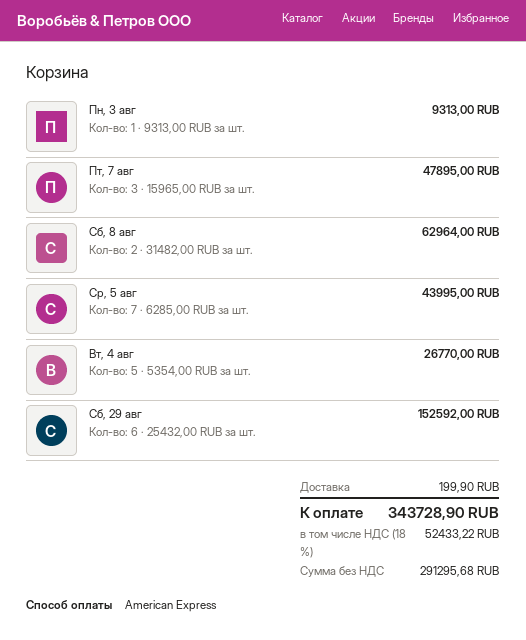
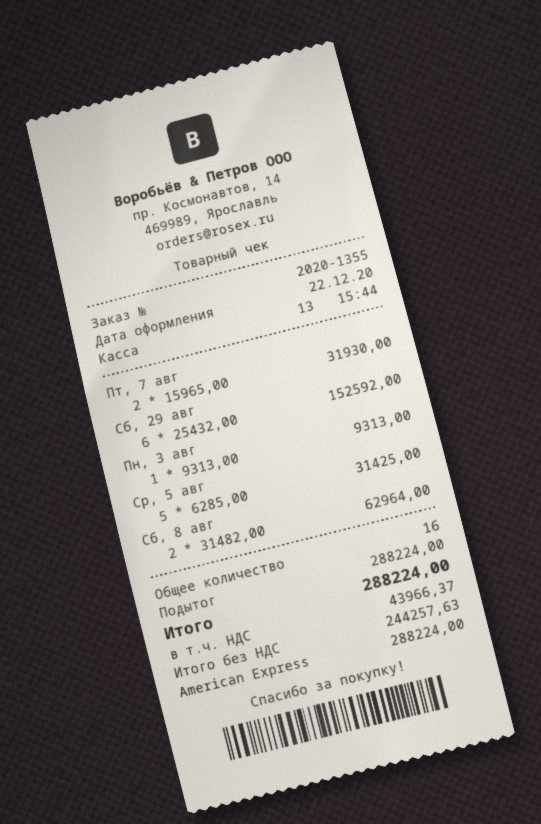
Пт, 7 авг: 3 x 15965.00 = 47895.00 -> 2 x 15965.00 = 31930.00
Ср, 5 авг: 7 x 6285.00 = 43995.00 -> 5 x 6285.00 = 31425.00
Вт, 4 авг: 5 x 5354.00 = 26770.00 -> none
shipping: 199.90 -> none
net: 291295.68 -> 244257.63
tax: 52433.22 -> 43966.37
total: 343728.90 -> 288224.00

